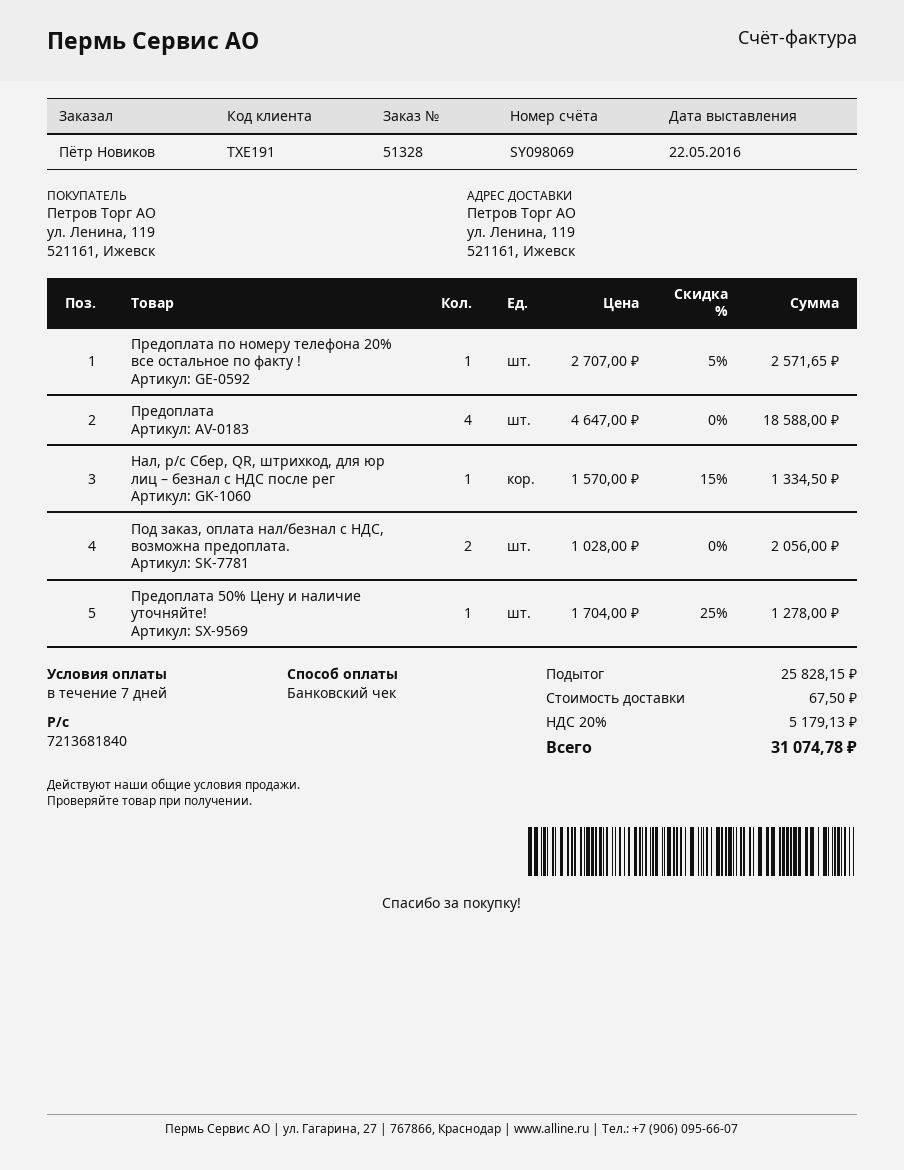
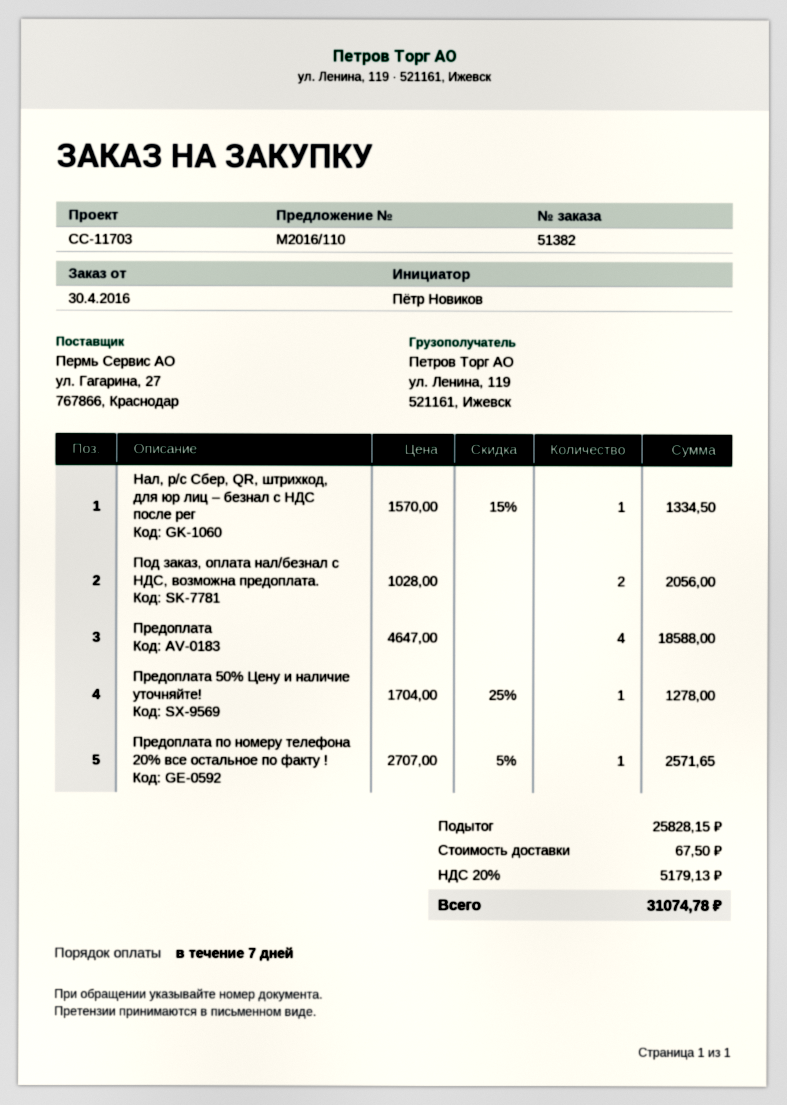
order number: 51328 -> 51382

